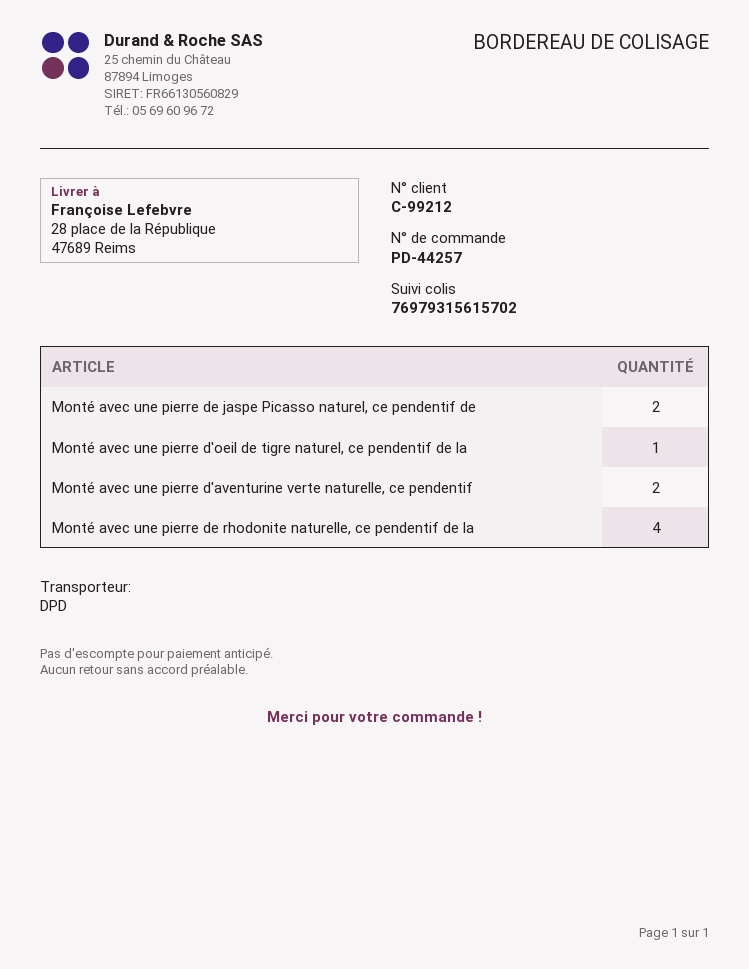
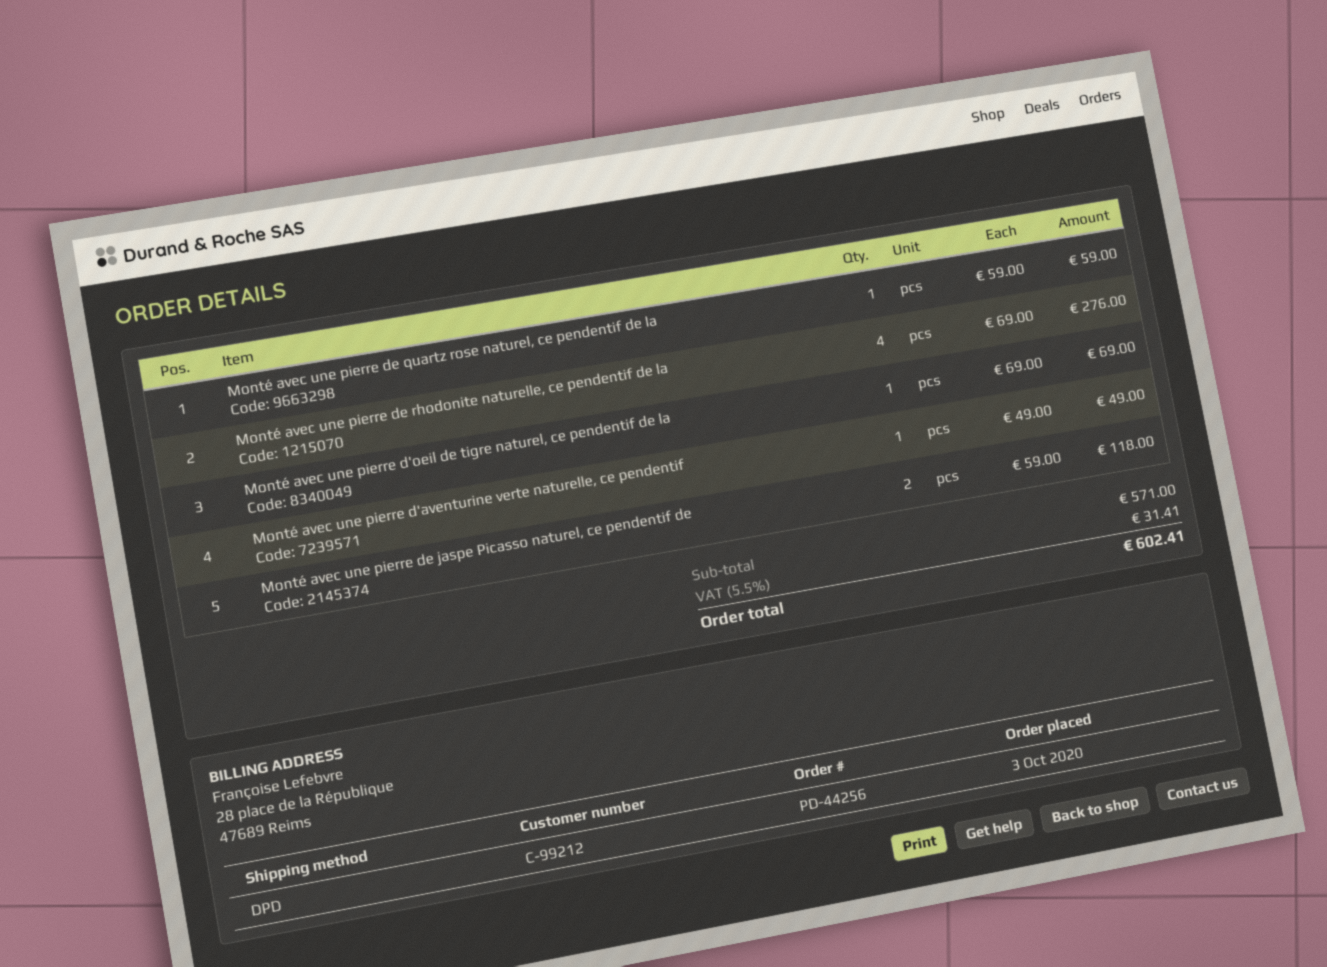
order number: PD-44257 -> PD-44256
Monté avec une pierre d'aventurine verte naturelle, ce pendentif: 2 -> 1
Monté avec une pierre de quartz rose naturel, ce pendentif de la: none -> 1

